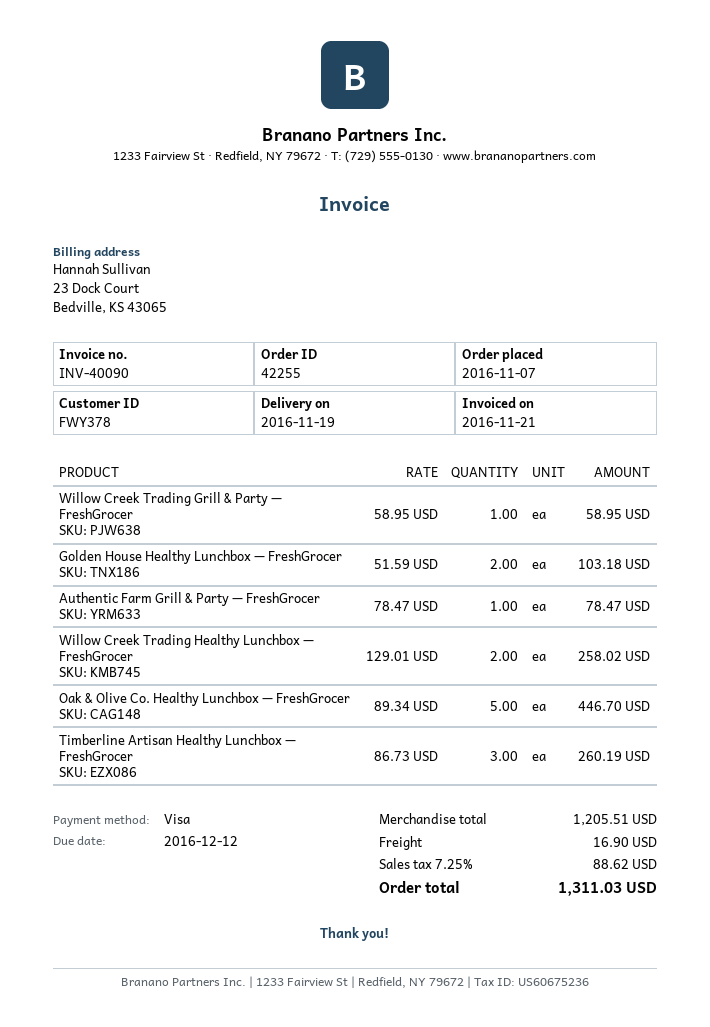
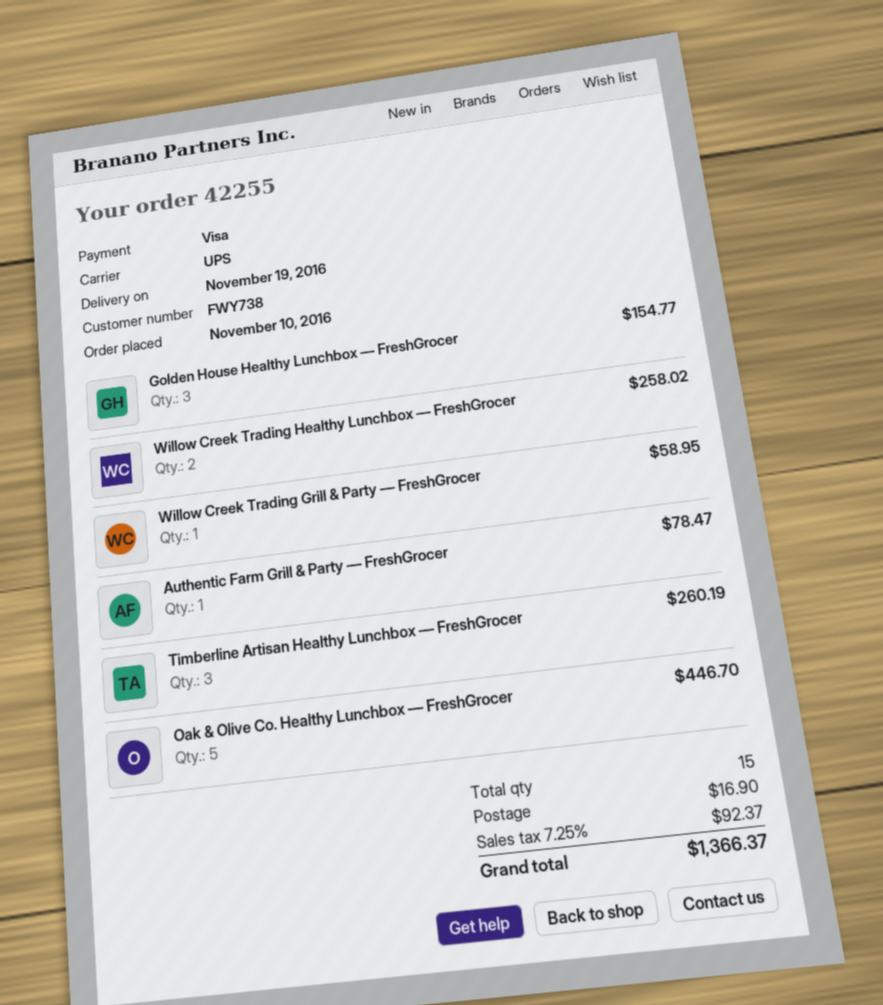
order date: 2016-11-07 -> 2016-11-10
customer number: FWY378 -> FWY738
Golden House Healthy Lunchbox — FreshGrocer: 2 for 103.18 -> 3 for 154.77
tax: 7.25% = 88.62 -> 7.25% = 92.37
total: 1311.03 -> 1366.37

